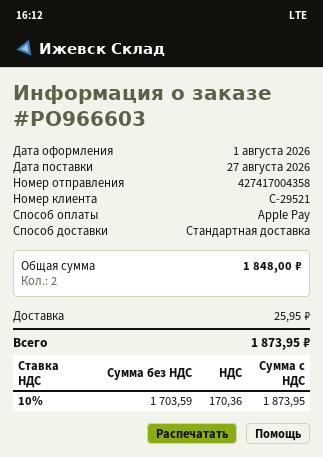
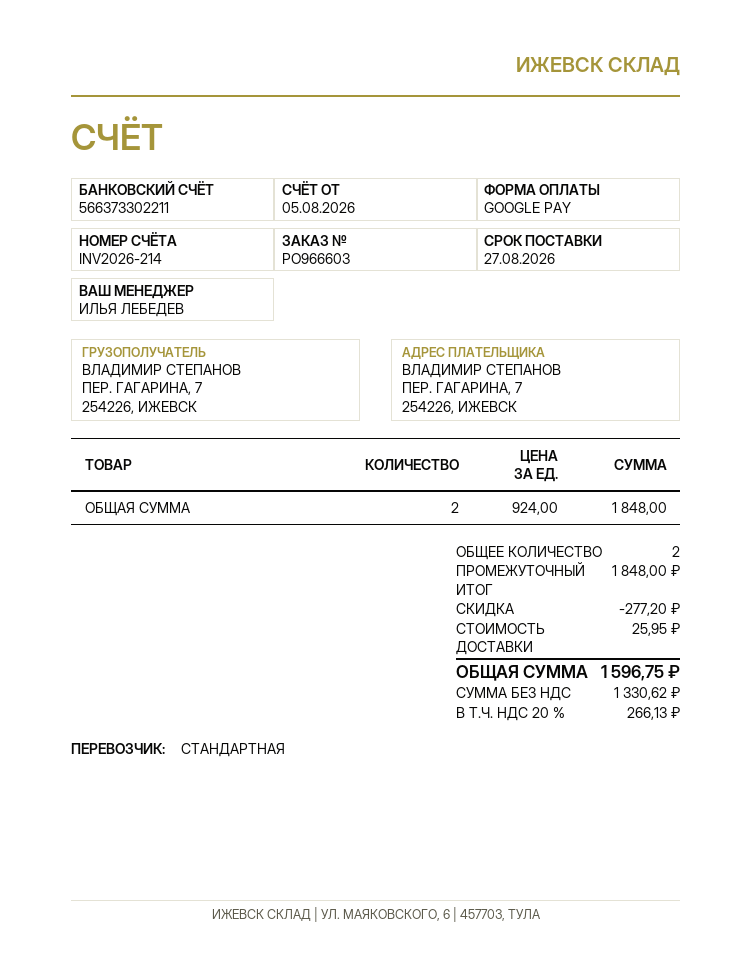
payment method: Apple Pay -> Google Pay
discount: none -> 277.20
net: 1703.59 -> 1330.62
tax: 10% = 170.36 -> 20% = 266.13
total: 1873.95 -> 1596.75

